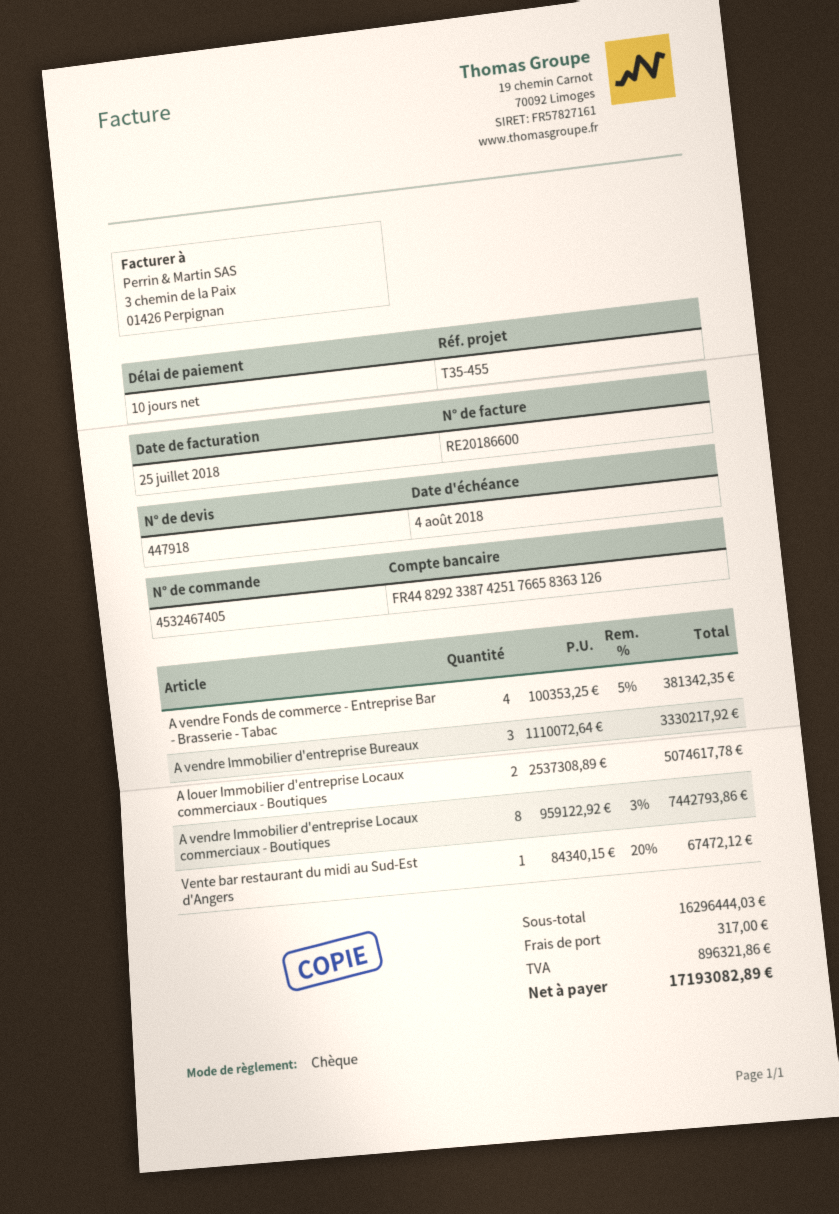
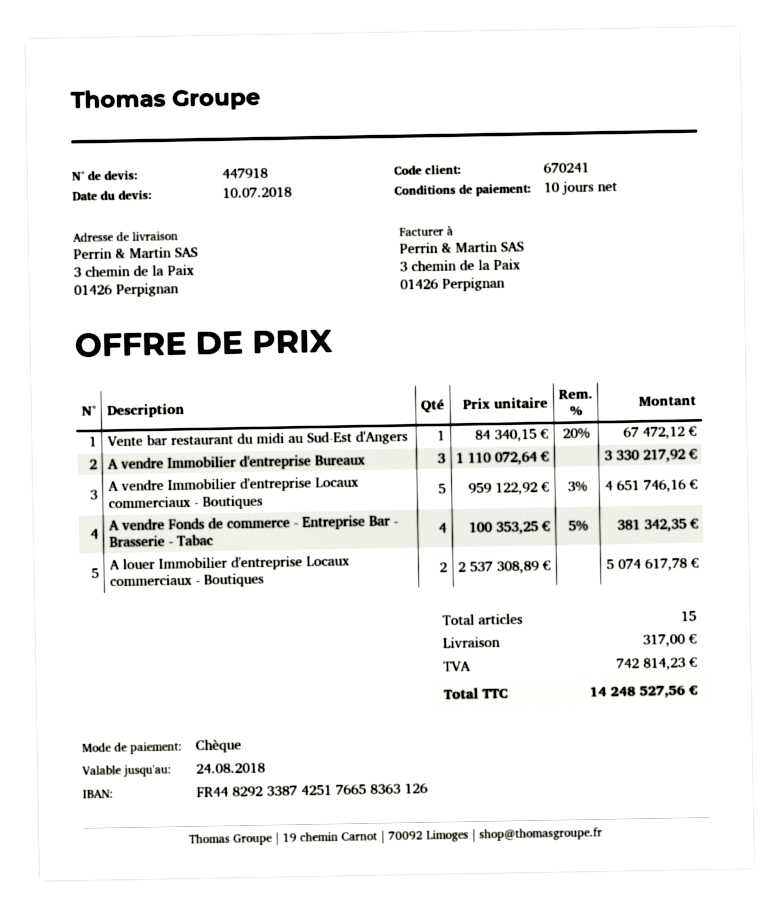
A vendre Immobilier d'entreprise Locaux commerciaux - Boutiques: 8 x 959122.92 - 3% = 7442793.86 -> 5 x 959122.92 - 3% = 4651746.16
tax: 896321.86 -> 742814.23
total: 17193082.89 -> 14248527.56

